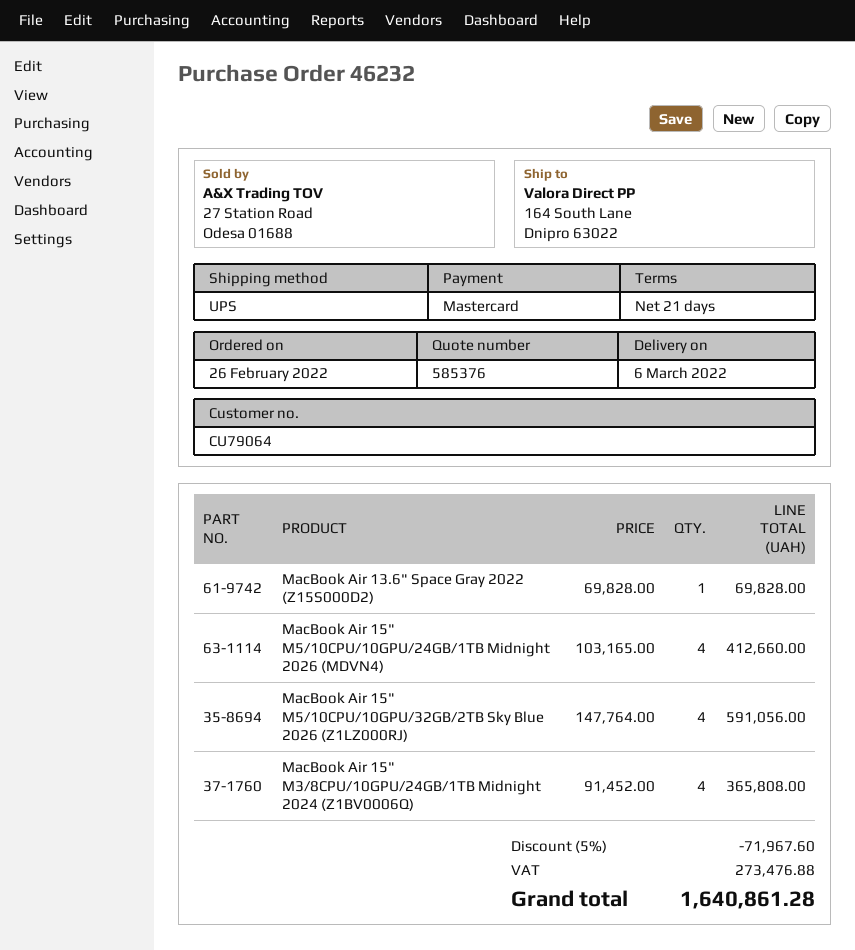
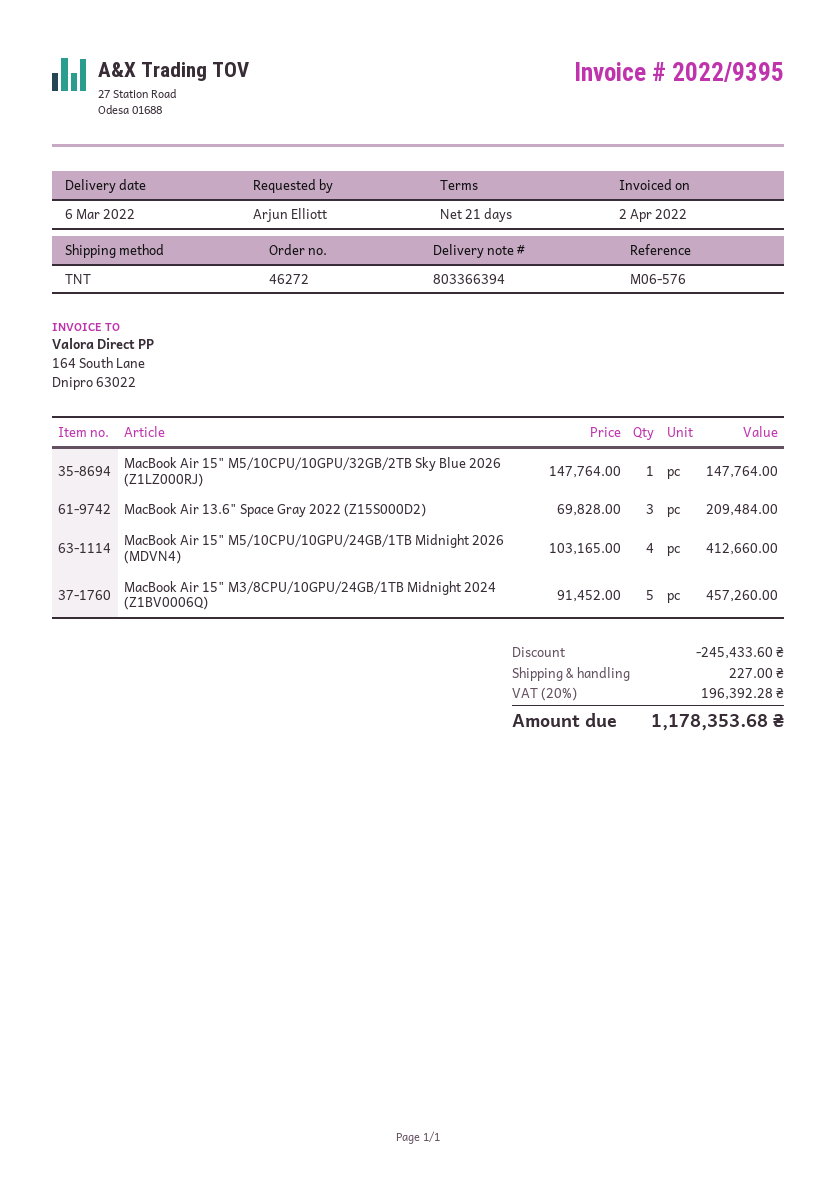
order number: 46232 -> 46272
shipping method: UPS -> TNT
MacBook Air 13.6" Space Gray 2022 (Z15S000D2): 1 x 69828.00 = 69828.00 -> 3 x 69828.00 = 209484.00
MacBook Air 15" M5/10CPU/10GPU/32GB/2TB Sky Blue 2026 (Z1LZ000RJ): 4 x 147764.00 = 591056.00 -> 1 x 147764.00 = 147764.00
MacBook Air 15" M3/8CPU/10GPU/24GB/1TB Midnight 2024 (Z1BV0006Q): 4 x 91452.00 = 365808.00 -> 5 x 91452.00 = 457260.00
discount: 71967.60 -> 245433.60
shipping: none -> 227.00
tax: 273476.88 -> 196392.28
total: 1640861.28 -> 1178353.68

